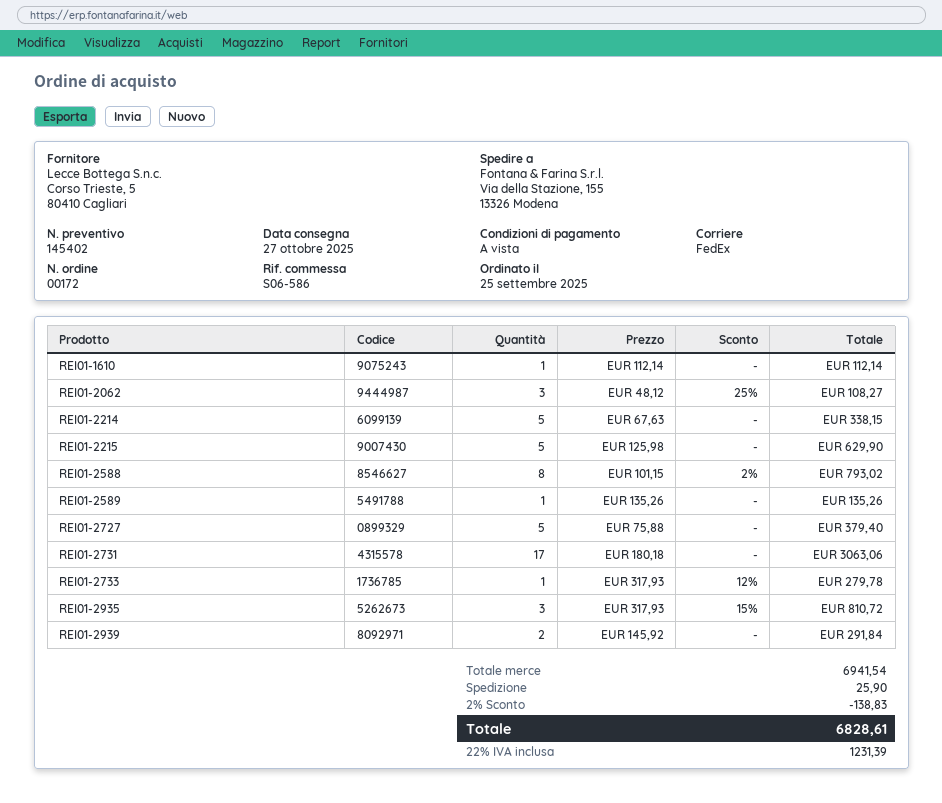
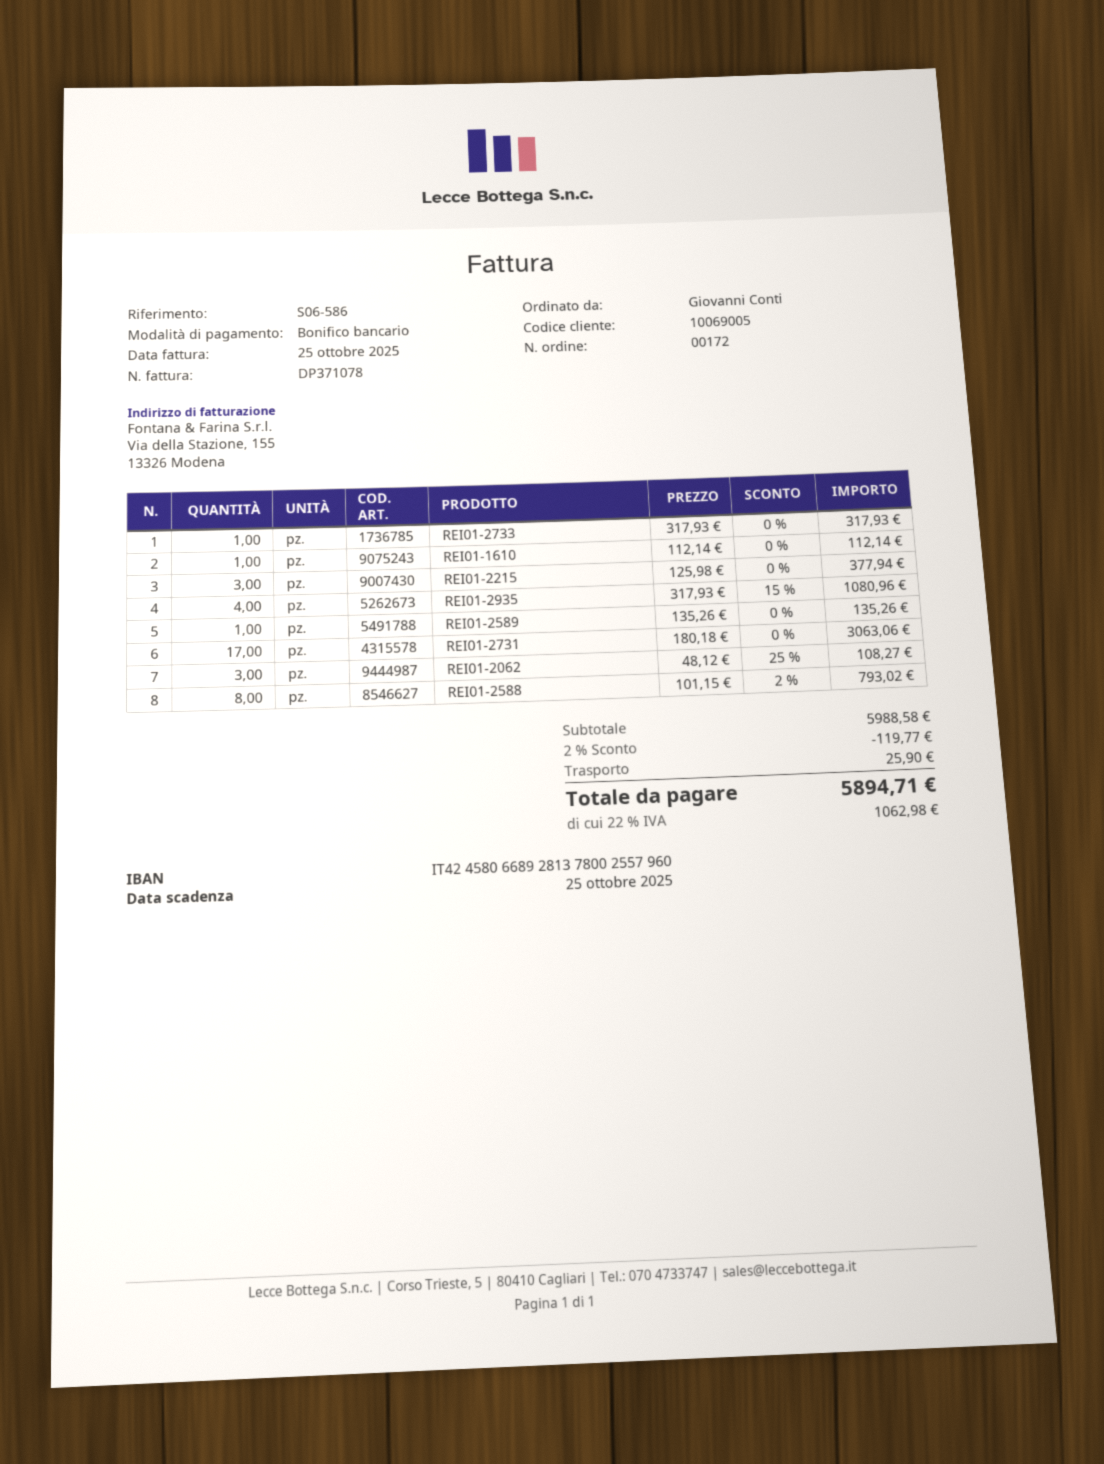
REI01-2214: 5 x 67.63 = 338.15 -> none
REI01-2215: 5 x 125.98 = 629.90 -> 3 x 125.98 = 377.94
REI01-2727: 5 x 75.88 = 379.40 -> none
REI01-2733: 1 x 317.93 - 12% = 279.78 -> 1 x 317.93 = 317.93
REI01-2935: 3 x 317.93 - 15% = 810.72 -> 4 x 317.93 - 15% = 1080.96
REI01-2939: 2 x 145.92 = 291.84 -> none
subtotal: 6941.54 -> 5988.58
discount: 2% = 138.83 -> 2% = 119.77
tax: 22% = 1231.39 -> 22% = 1062.98
total: 6828.61 -> 5894.71

